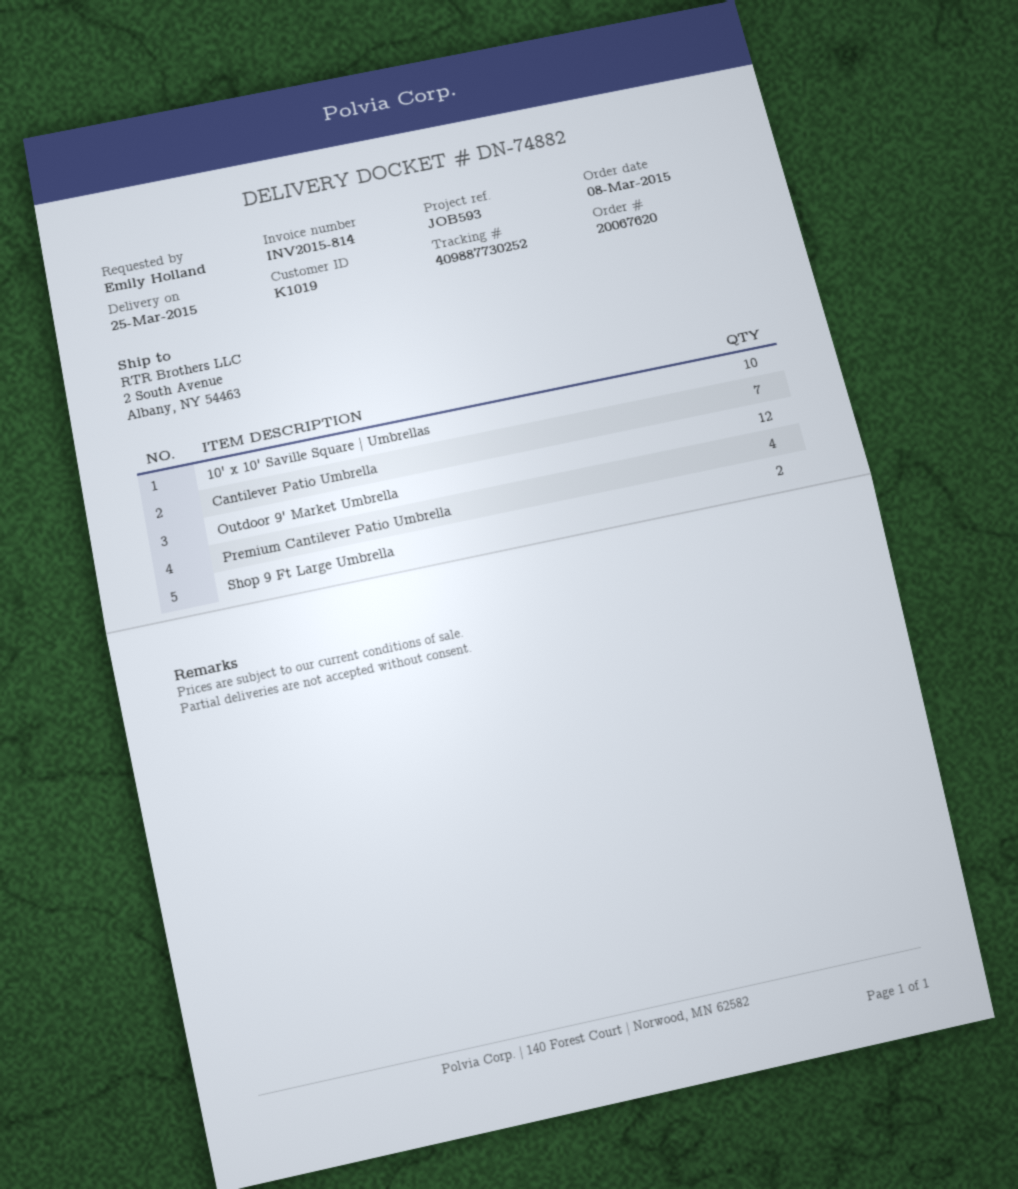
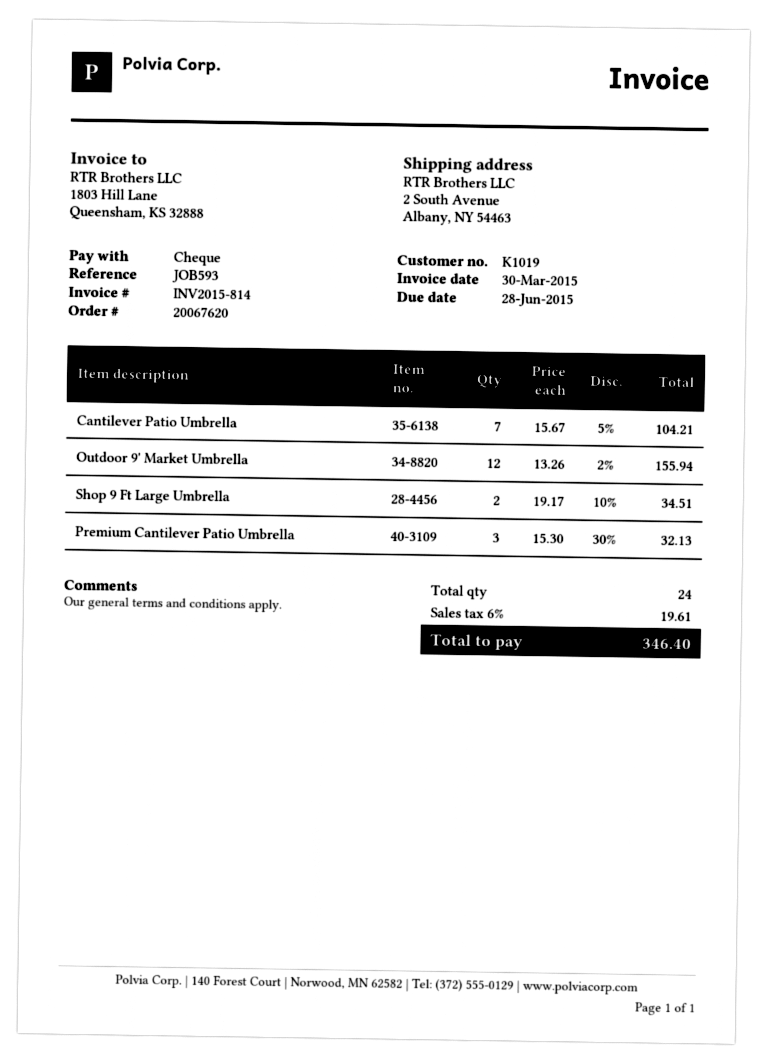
10' x 10' Saville Square | Umbrellas: 10 -> none
Premium Cantilever Patio Umbrella: 4 -> 3

